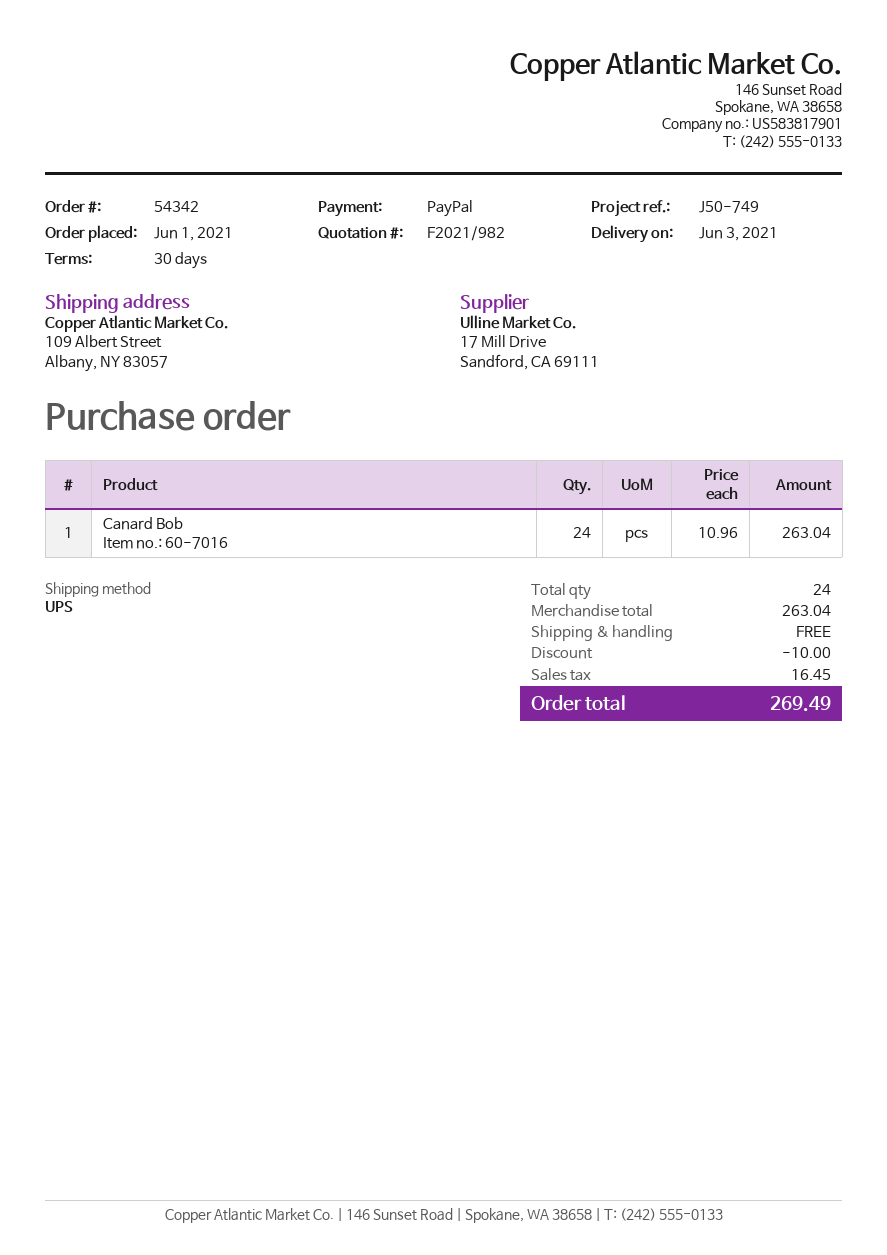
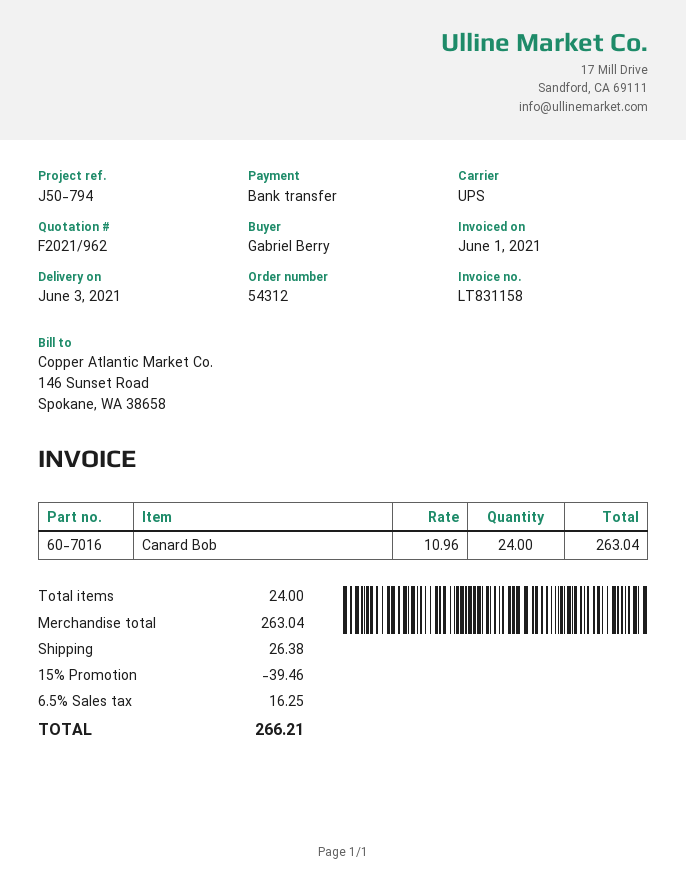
quote number: F2021/982 -> F2021/962
order number: 54342 -> 54312
reference: J50-749 -> J50-794
payment method: PayPal -> bank transfer
discount: 10.00 -> 39.46
shipping: 0.00 -> 26.38
tax: 16.45 -> 16.25
total: 269.49 -> 266.21

